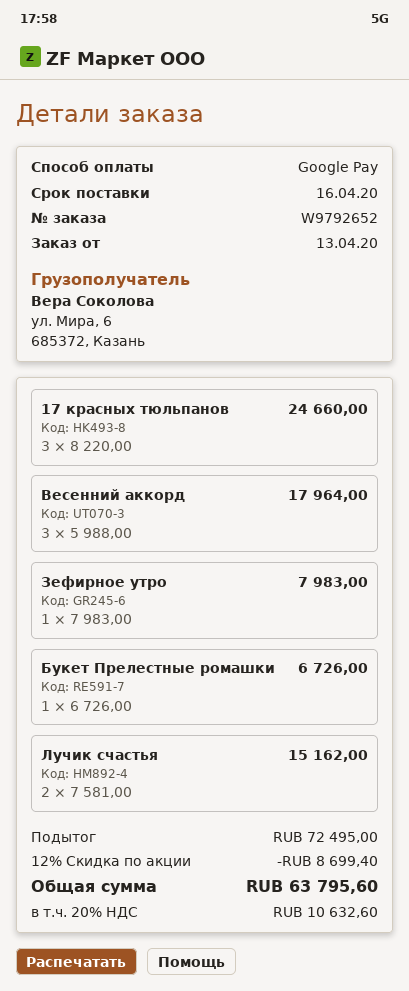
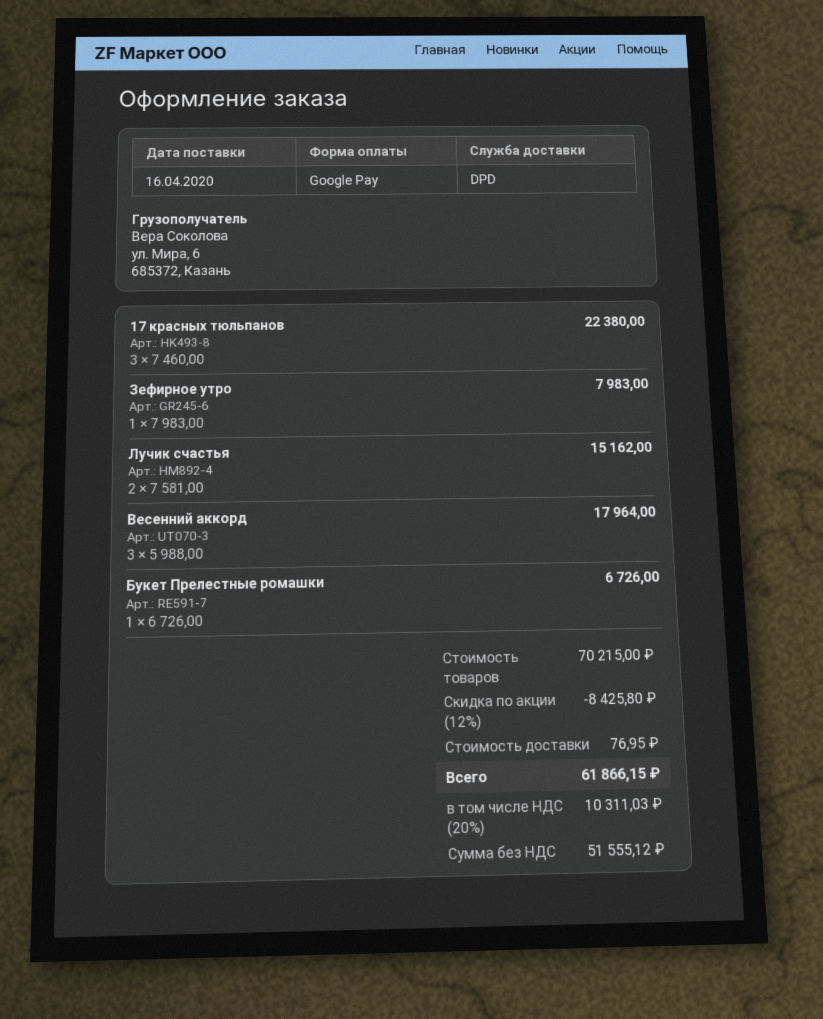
17 красных тюльпанов: 3 x 8220.00 = 24660.00 -> 3 x 7460.00 = 22380.00
subtotal: 72495.00 -> 70215.00
discount: 12% = 8699.40 -> 12% = 8425.80
shipping: none -> 76.95
tax: 20% = 10632.60 -> 20% = 10311.03
total: 63795.60 -> 61866.15

